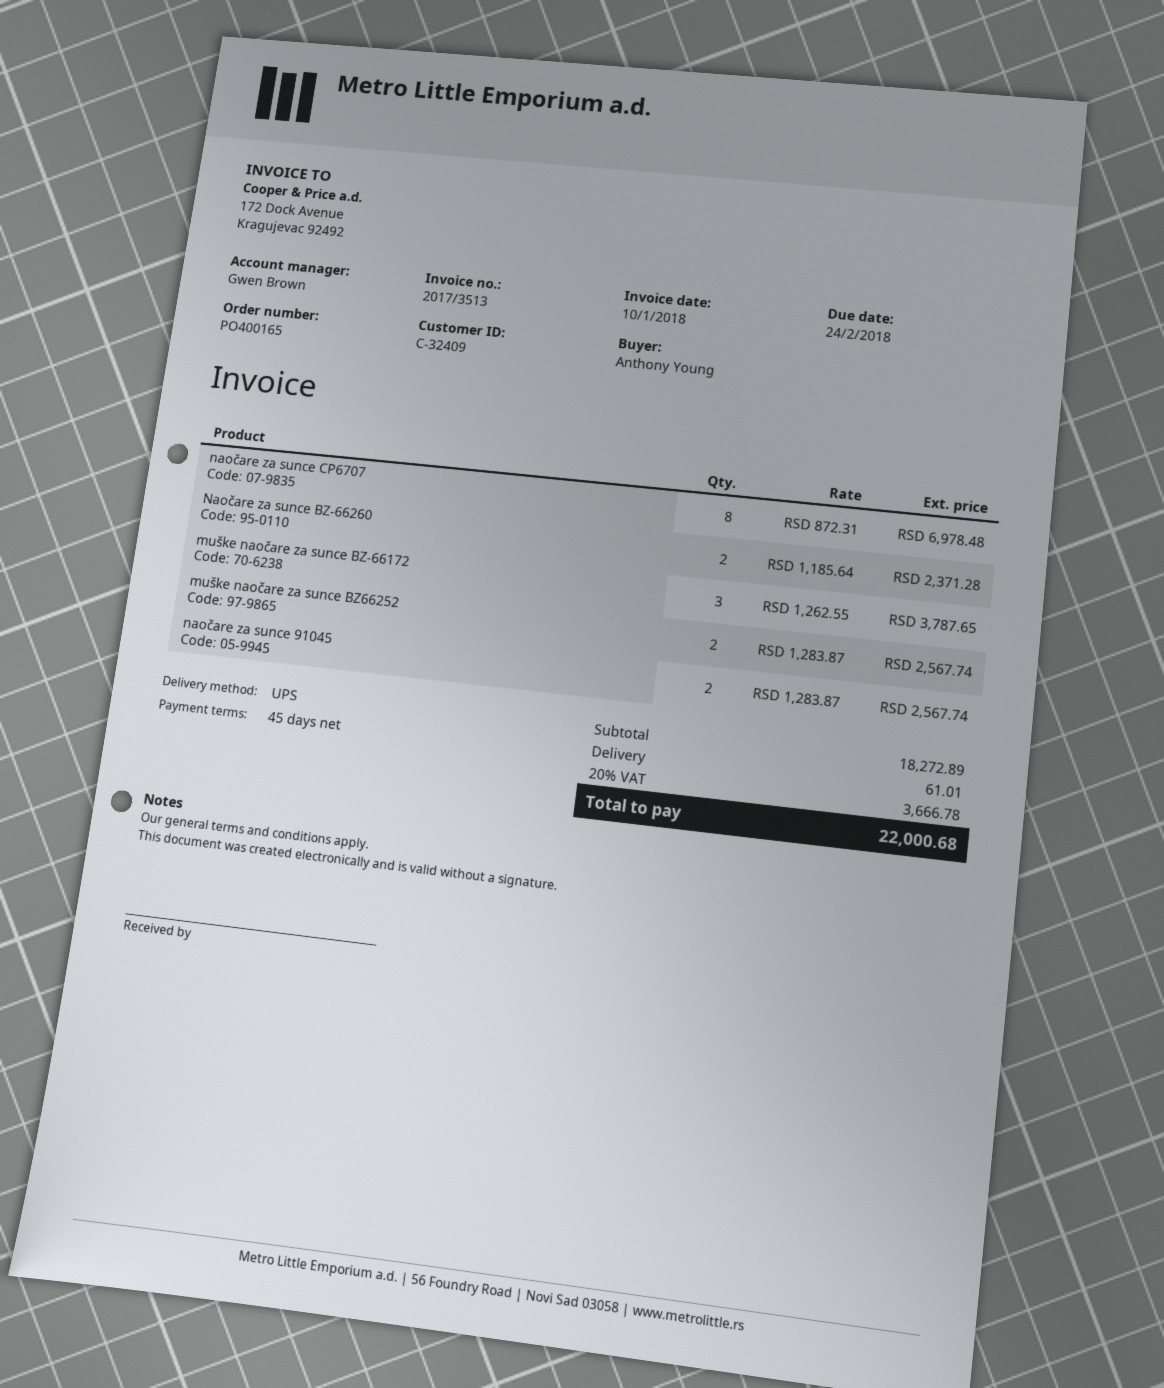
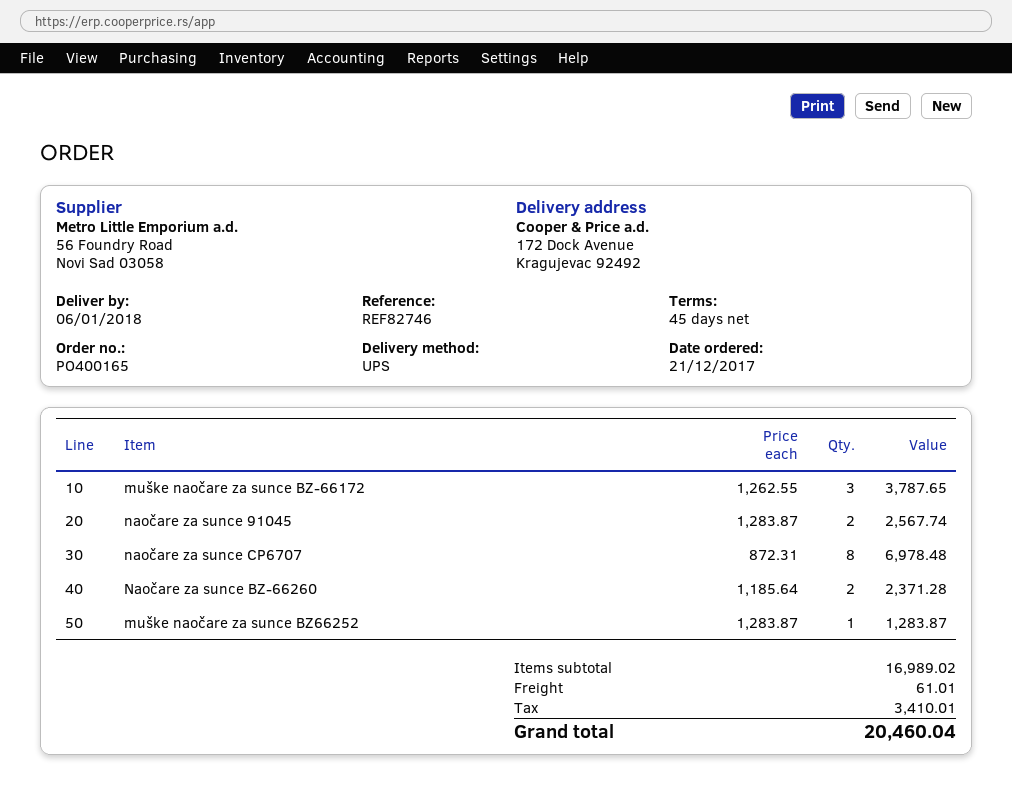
muške naočare za sunce BZ66252: 2 x 1283.87 = 2567.74 -> 1 x 1283.87 = 1283.87
subtotal: 18272.89 -> 16989.02
tax: 3666.78 -> 3410.01
total: 22000.68 -> 20460.04

